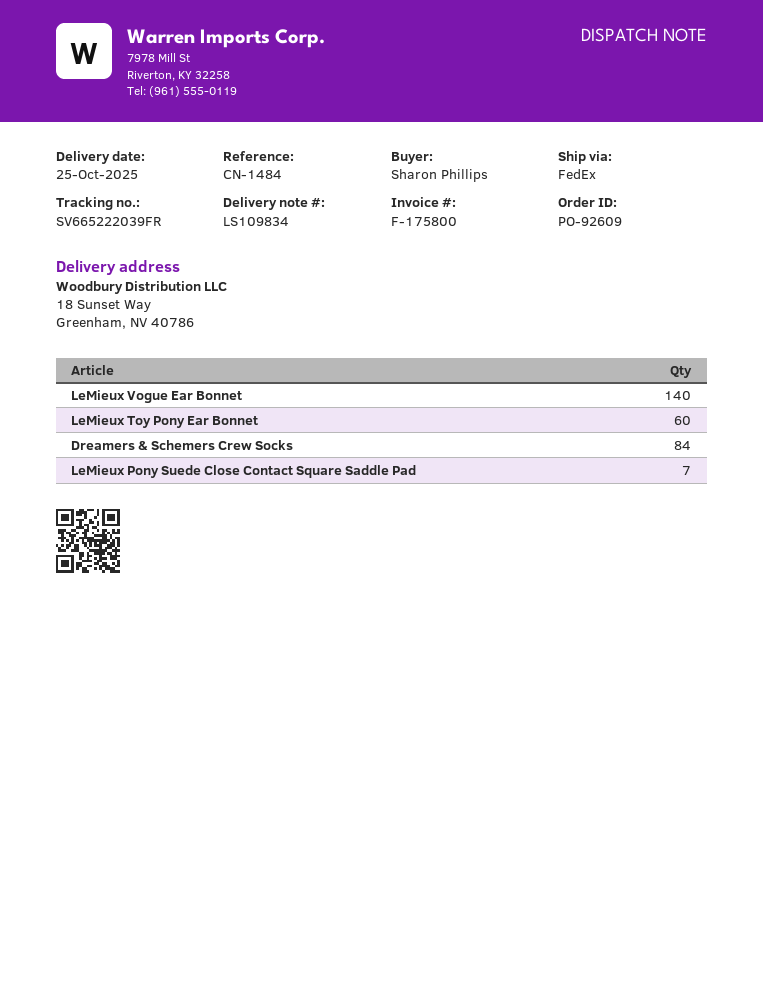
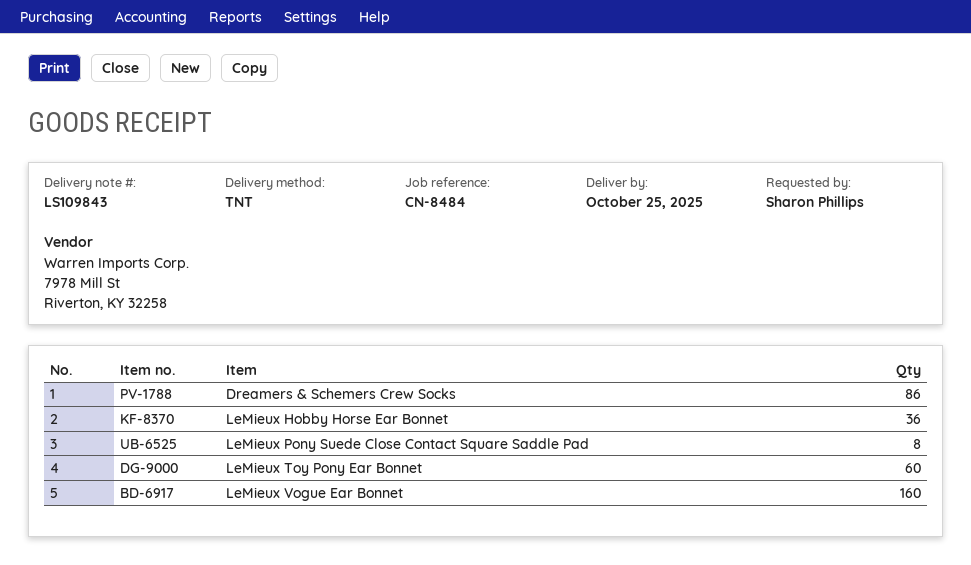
delivery note number: LS109834 -> LS109843
reference: CN-1484 -> CN-8484
shipping method: FedEx -> TNT
LeMieux Vogue Ear Bonnet: 140 -> 160
Dreamers & Schemers Crew Socks: 84 -> 86
LeMieux Pony Suede Close Contact Square Saddle Pad: 7 -> 8
LeMieux Hobby Horse Ear Bonnet: none -> 36

